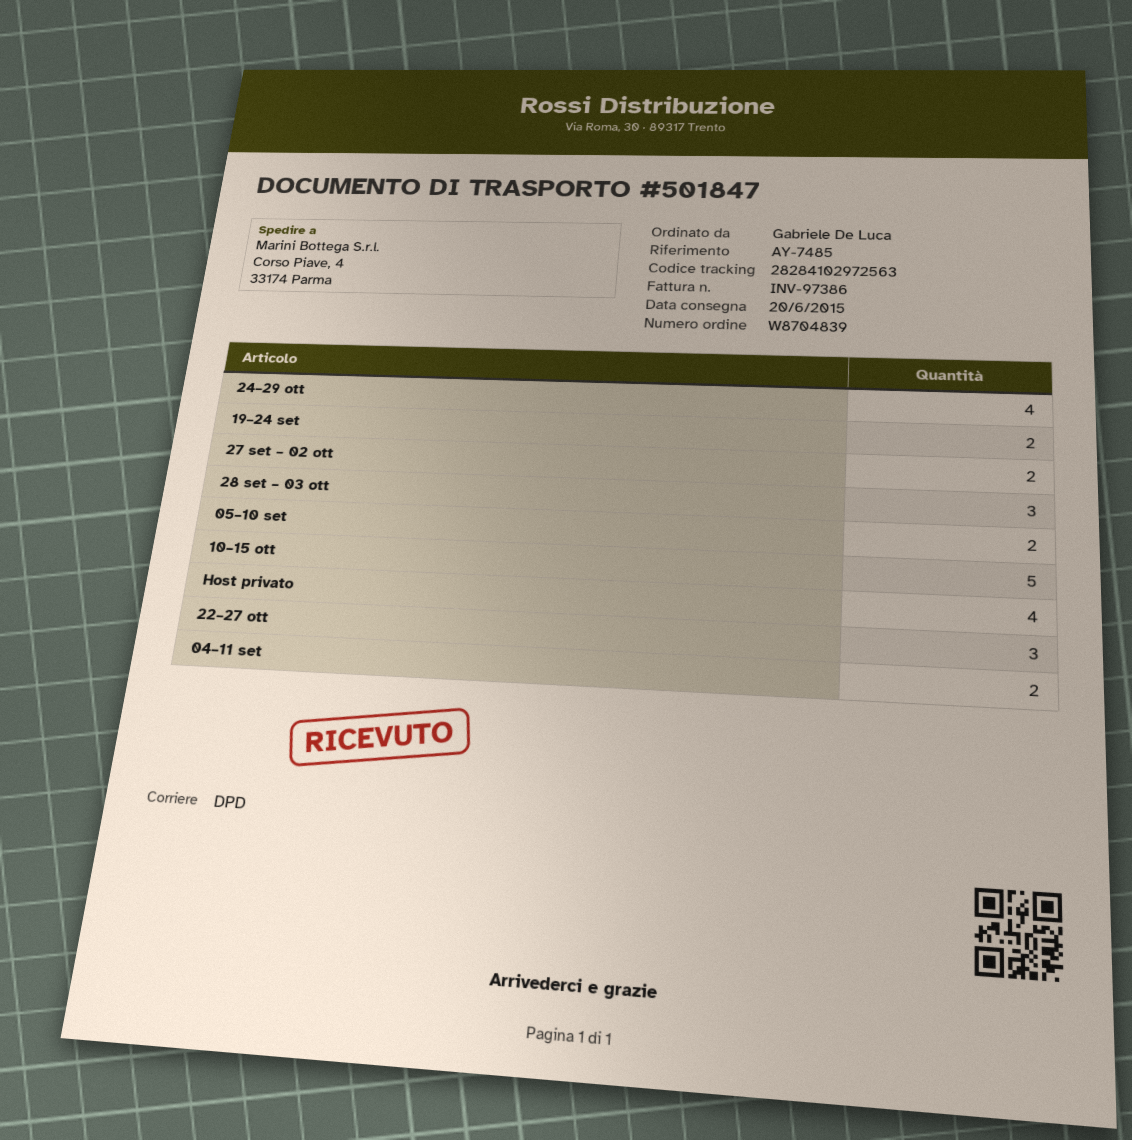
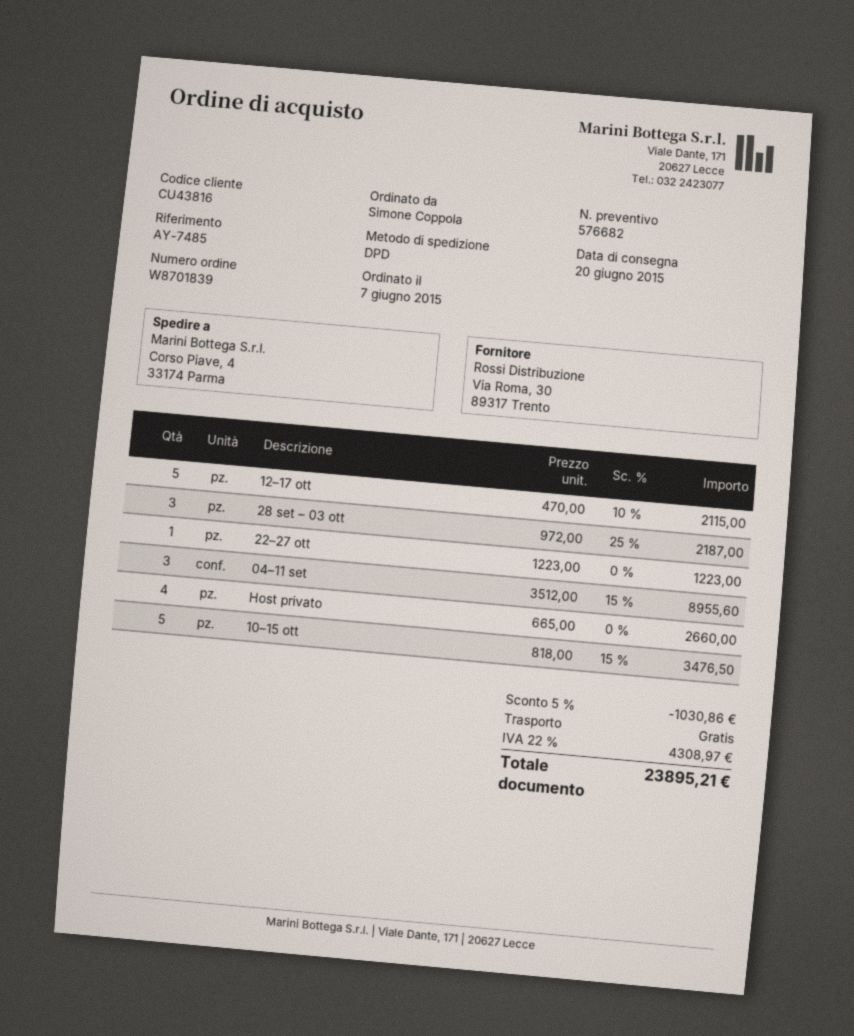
order number: W8704839 -> W8701839
ordered by: Gabriele De Luca -> Simone Coppola
24–29 ott: 4 -> none
19–24 set: 2 -> none
27 set – 02 ott: 2 -> none
05–10 set: 2 -> none
22–27 ott: 3 -> 1
04–11 set: 2 -> 3
12–17 ott: none -> 5

